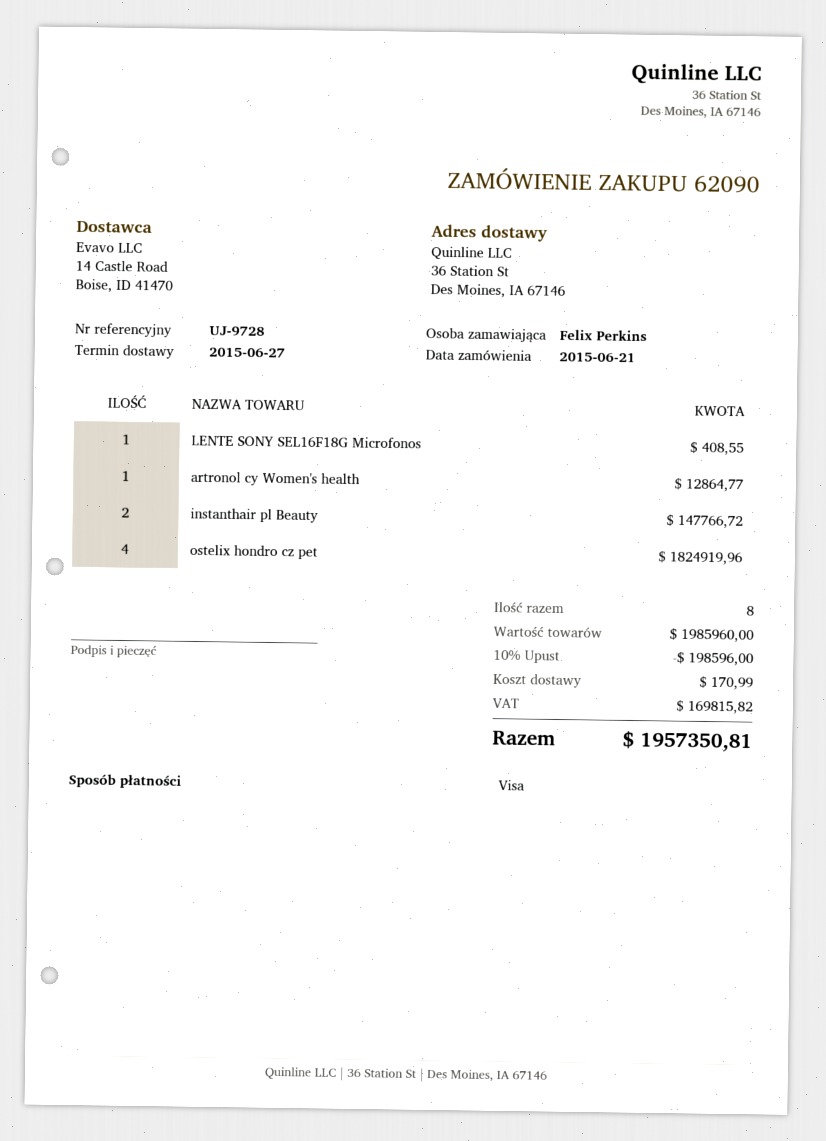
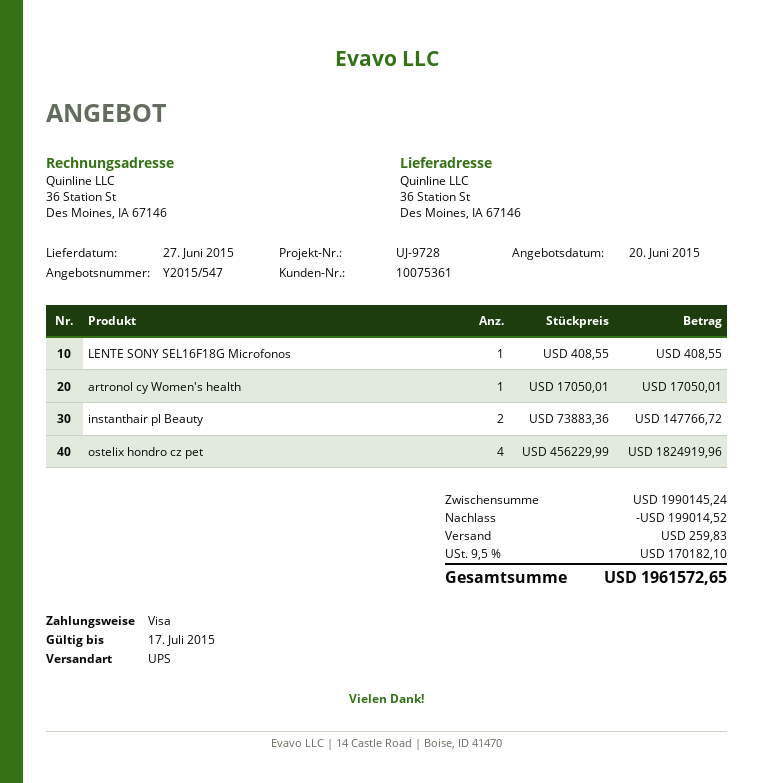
artronol cy Women's health: 1 for 12864.77 -> 1 for 17050.01
subtotal: 1985960.00 -> 1990145.24
discount: 198596.00 -> 199014.52
shipping: 170.99 -> 259.83
tax: 169815.82 -> 170182.10
total: 1957350.81 -> 1961572.65

